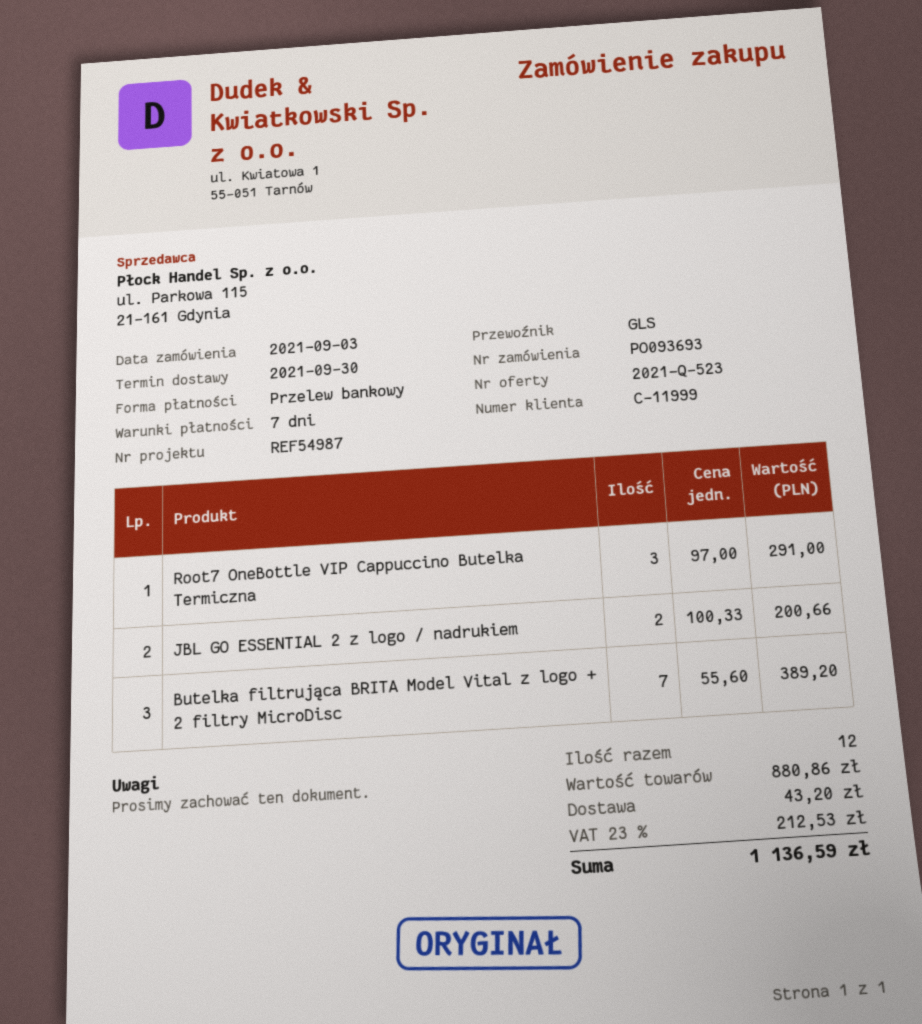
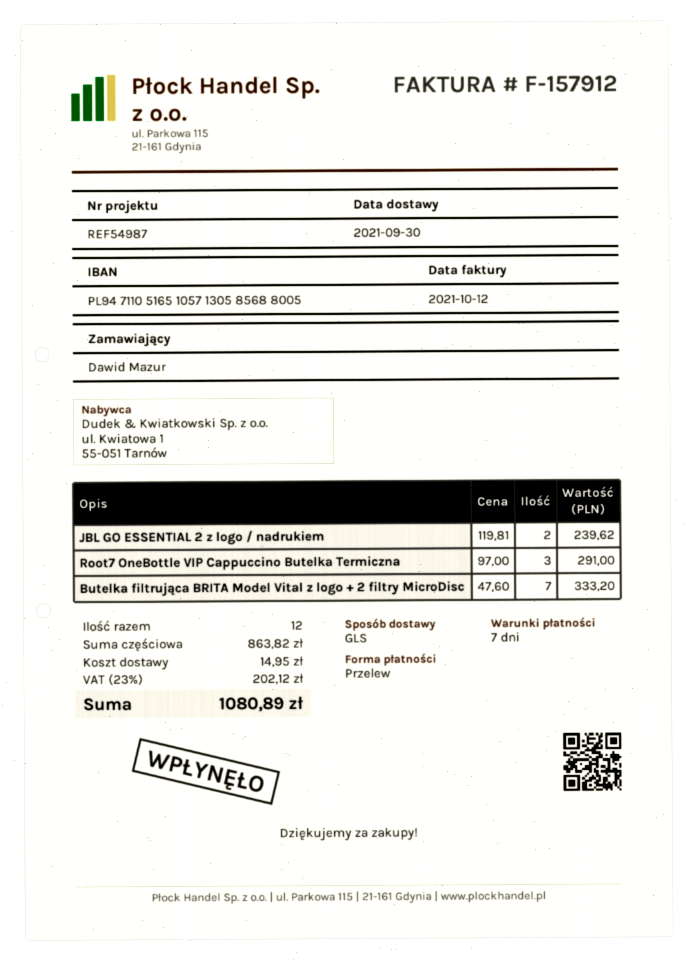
JBL GO ESSENTIAL 2 z logo / nadrukiem: 2 x 100.33 = 200.66 -> 2 x 119.81 = 239.62
Butelka filtrująca BRITA Model Vital z logo + 2 filtry MicroDisc: 7 x 55.60 = 389.20 -> 7 x 47.60 = 333.20
subtotal: 880.86 -> 863.82
shipping: 43.20 -> 14.95
tax: 23% = 212.53 -> 23% = 202.12
total: 1136.59 -> 1080.89

